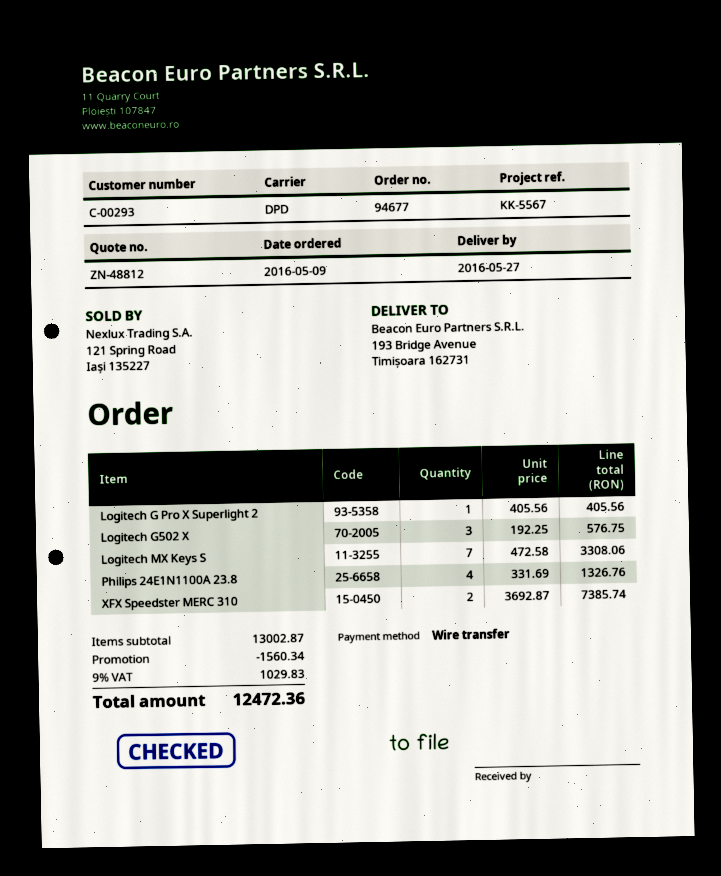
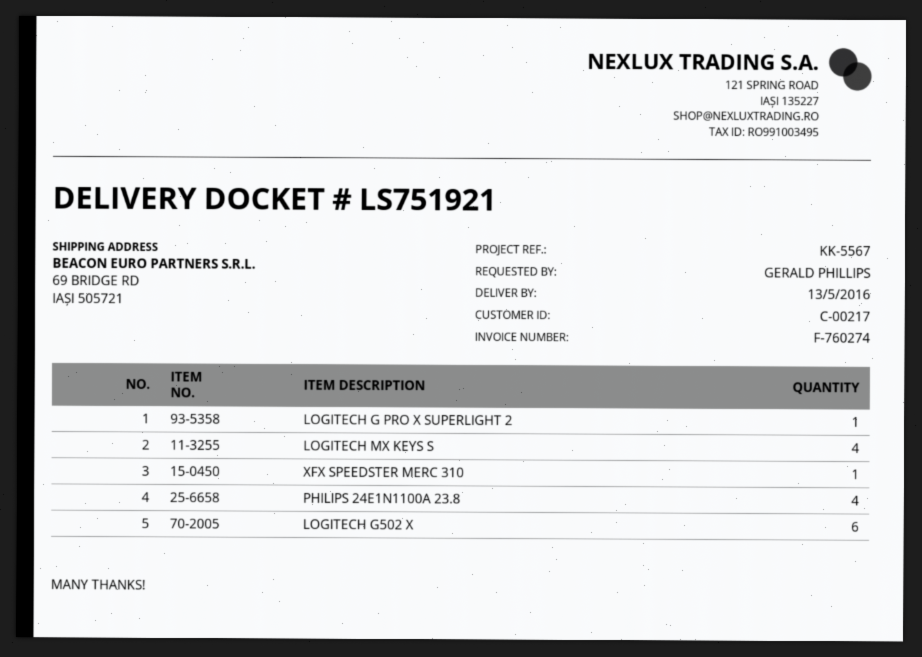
delivery date: 2016-05-27 -> 2016-05-13
customer number: C-00293 -> C-00217
ship to: 193 Bridge Avenue, Timișoara 162731 -> 69 BRIDGE RD, IAȘI 505721
Logitech G502 X: 3 -> 6
Logitech MX Keys S: 7 -> 4
XFX Speedster MERC 310: 2 -> 1

